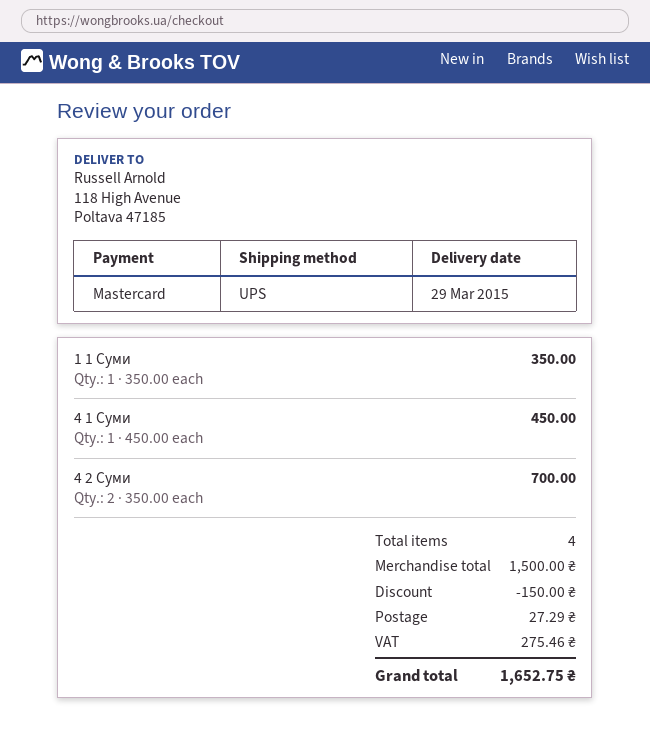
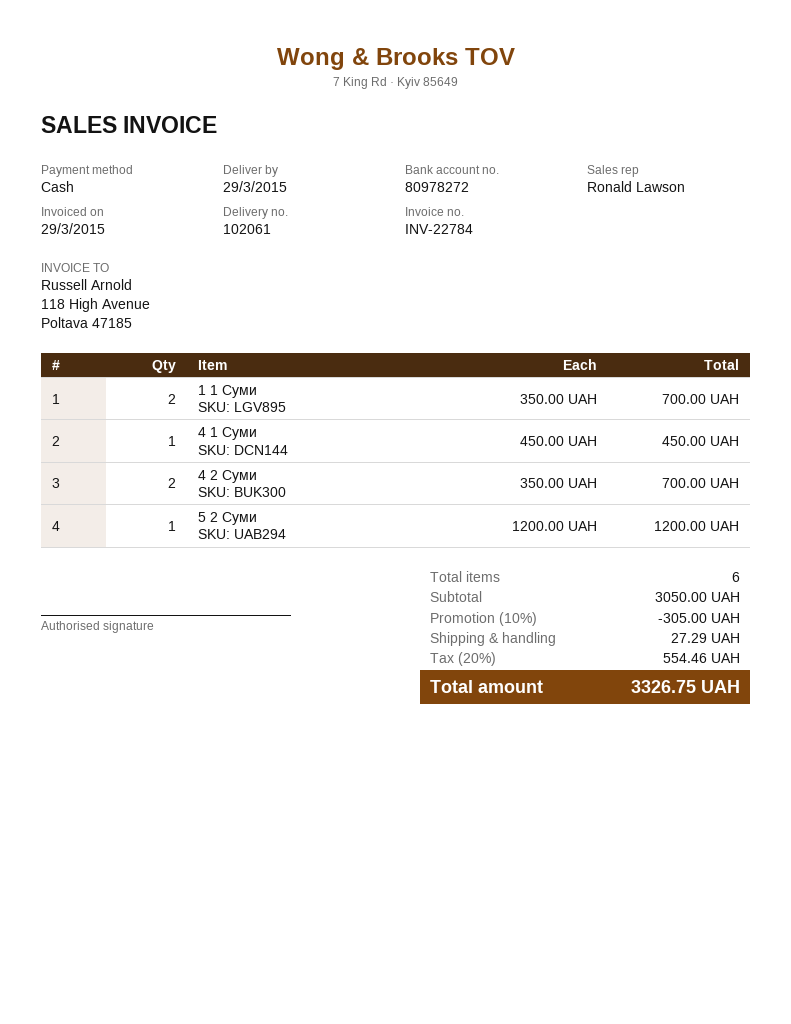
payment method: Mastercard -> cash
1 1 Суми: 1 x 350.00 = 350.00 -> 2 x 350.00 = 700.00
5 2 Суми: none -> 1 x 1200.00 = 1200.00
total quantity: 4 -> 6
subtotal: 1500.00 -> 3050.00
discount: 150.00 -> 305.00
tax: 275.46 -> 554.46
total: 1652.75 -> 3326.75

